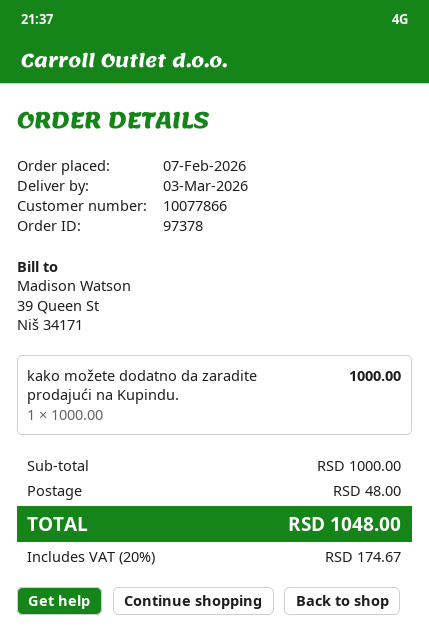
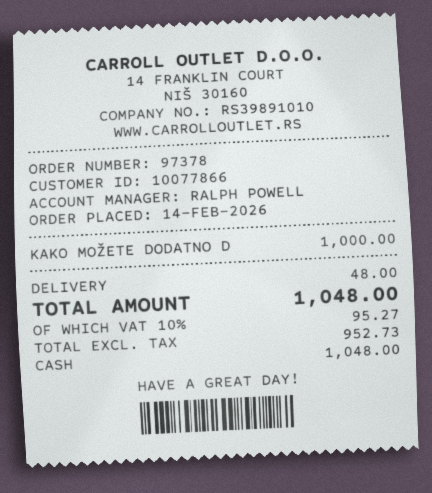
order date: 2026-02-07 -> 2026-02-14
tax: 20% = 174.67 -> 10% = 95.27

